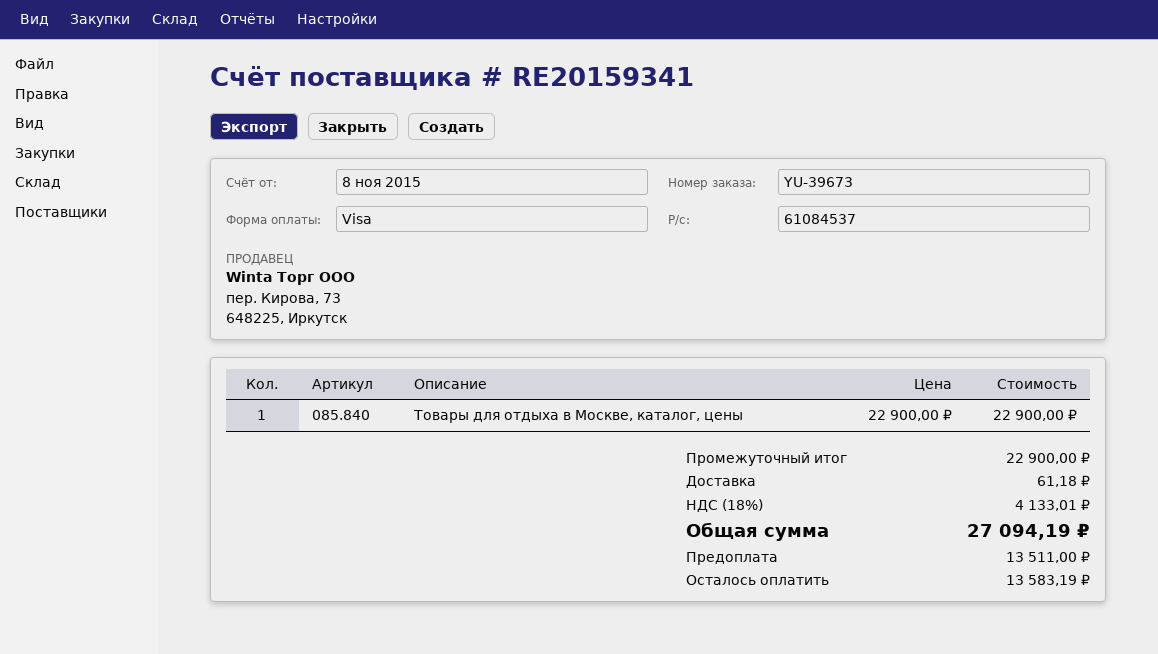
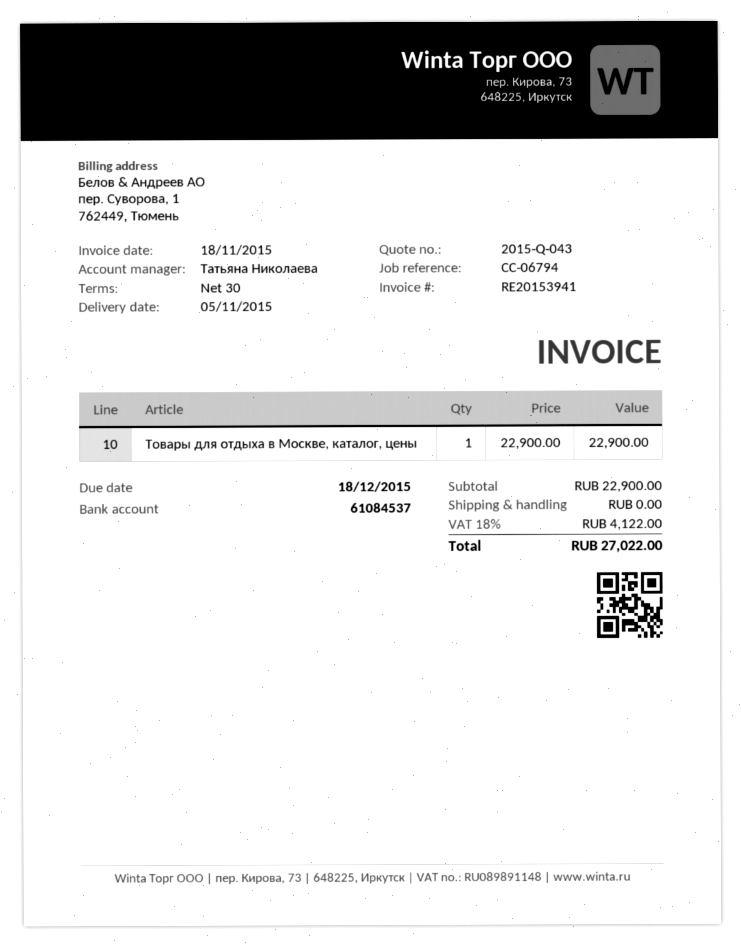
invoice number: RE20159341 -> RE20153941
invoice date: 2015-11-08 -> 2015-11-18
shipping: 61.18 -> 0.00
tax: 18% = 4133.01 -> 18% = 4122.00
total: 27094.19 -> 27022.00

